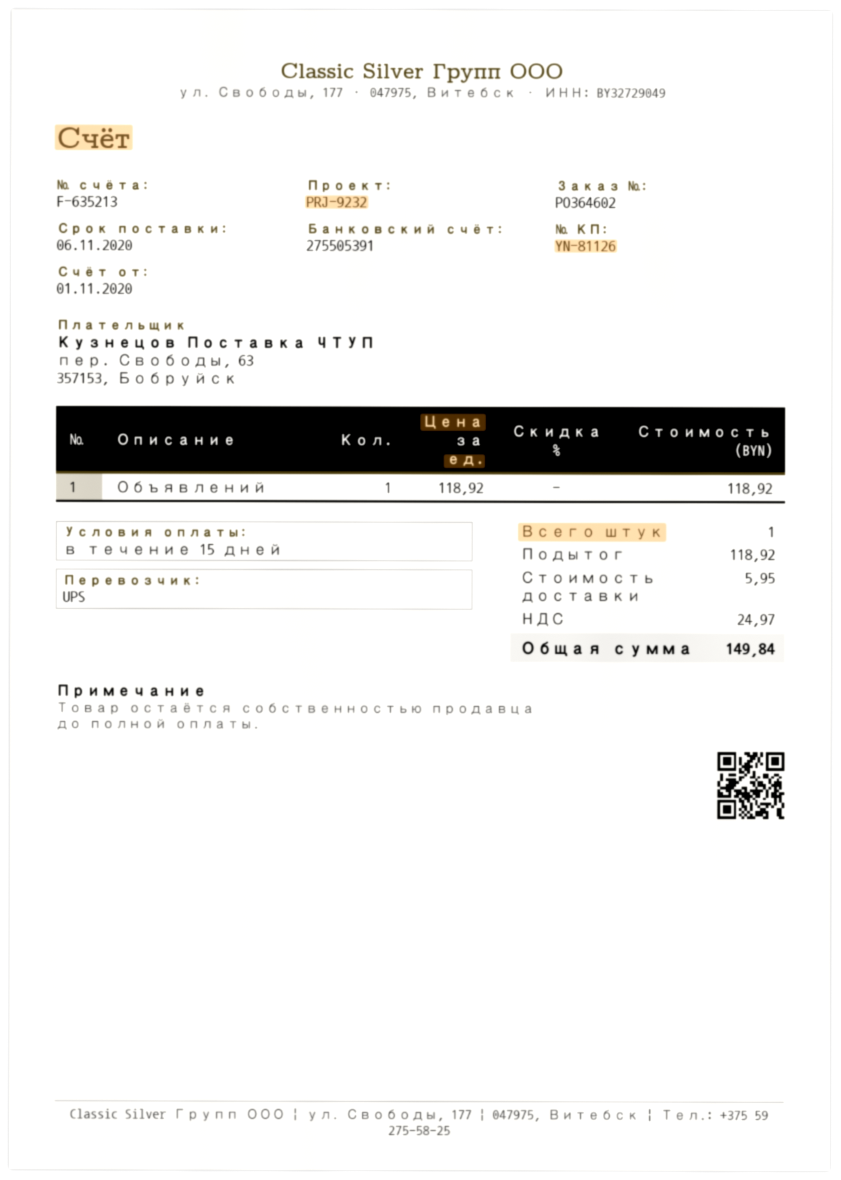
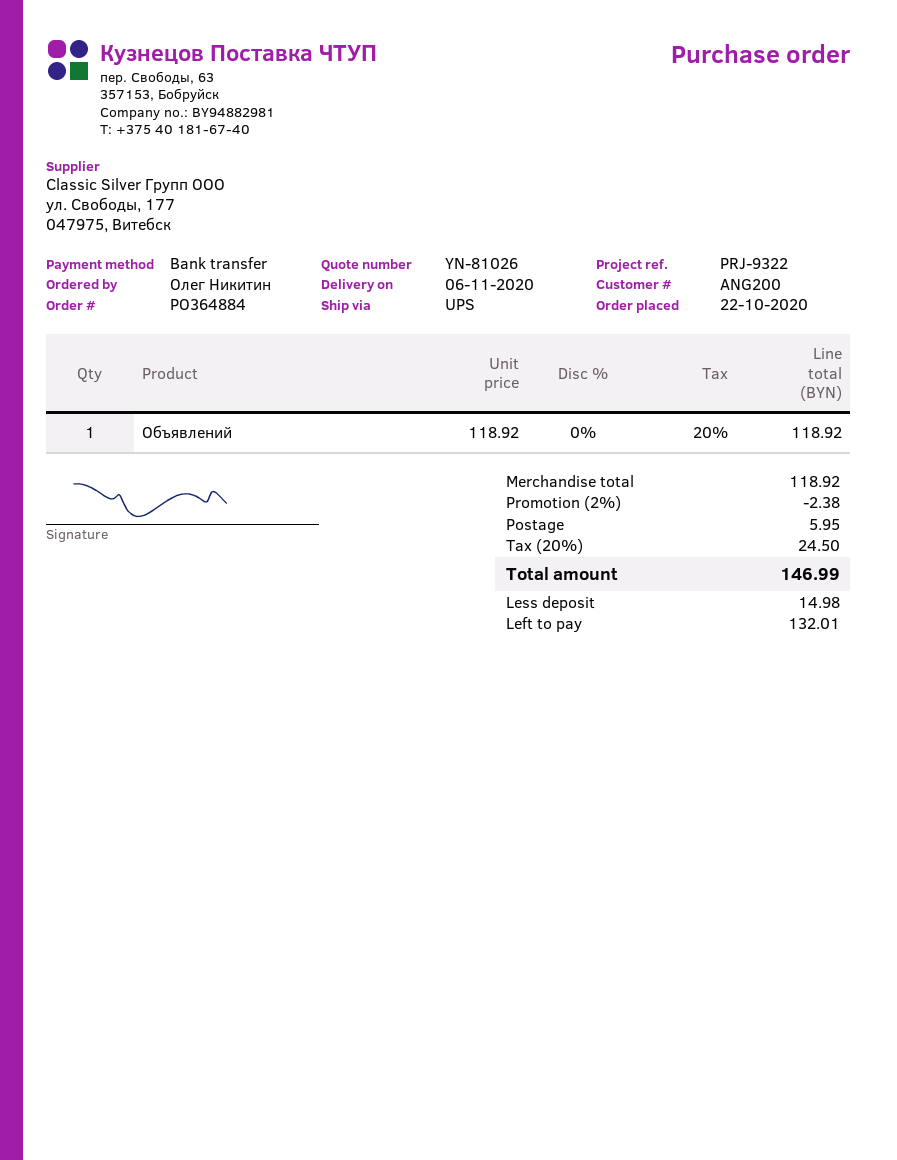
quote number: YN-81126 -> YN-81026
order number: PO364602 -> PO364884
reference: PRJ-9232 -> PRJ-9322
discount: none -> 2% = 2.38
tax: 24.97 -> 24.50
total: 149.84 -> 146.99

